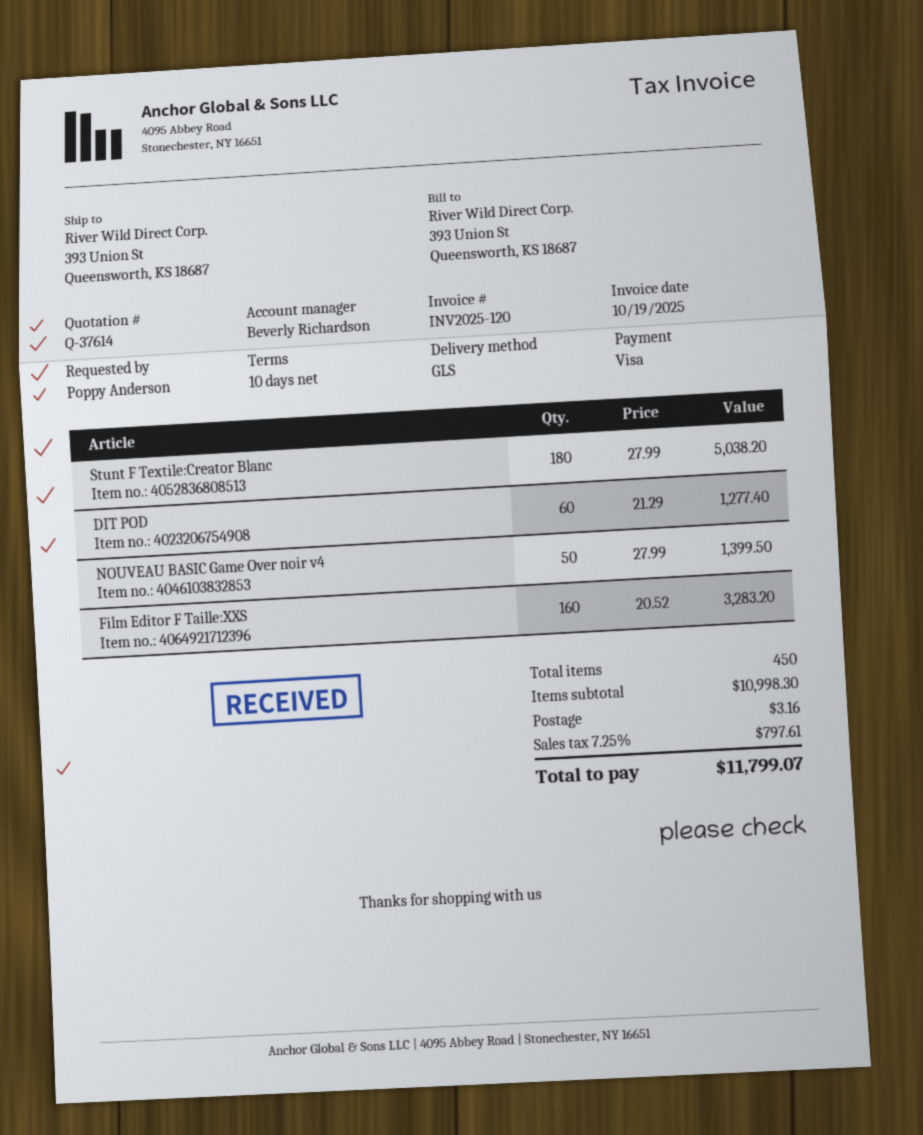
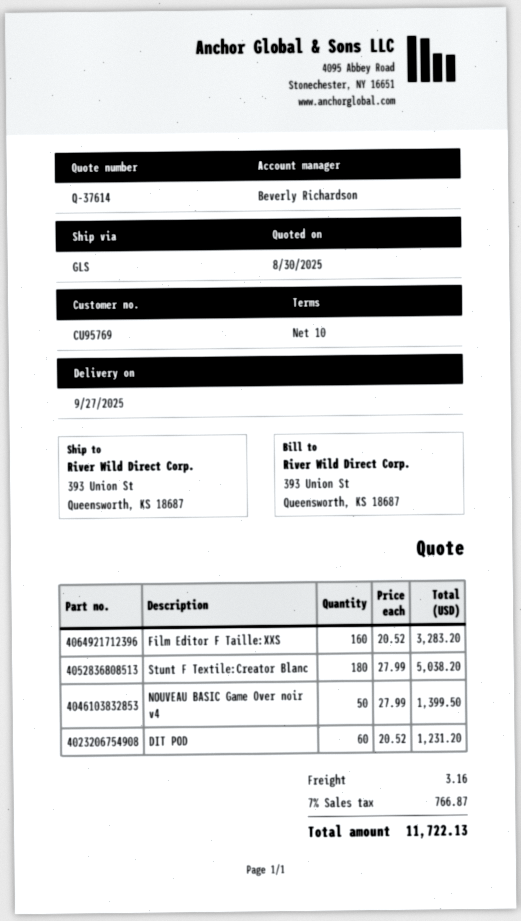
DIT POD: 60 x 21.29 = 1277.40 -> 60 x 20.52 = 1231.20
tax: 7.25% = 797.61 -> 7% = 766.87
total: 11799.07 -> 11722.13

